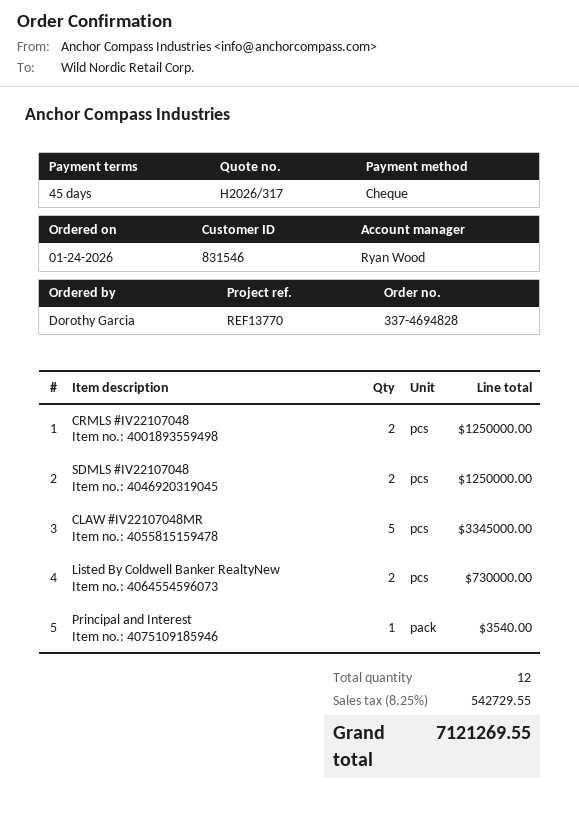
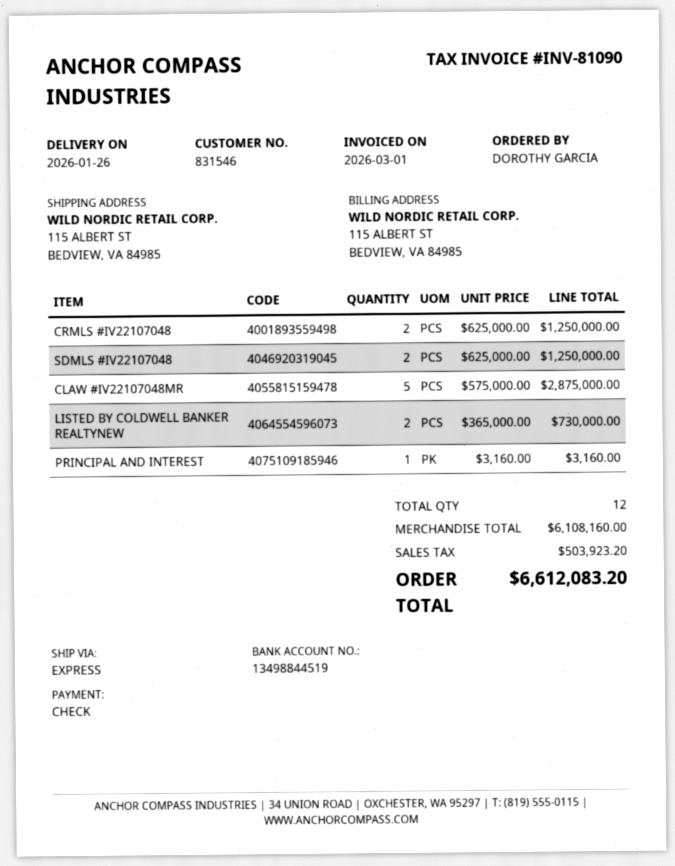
CLAW #IV22107048MR: 5 for 3345000.00 -> 5 for 2875000.00
Principal and Interest: 1 for 3540.00 -> 1 for 3160.00
tax: 542729.55 -> 503923.20
total: 7121269.55 -> 6612083.20

